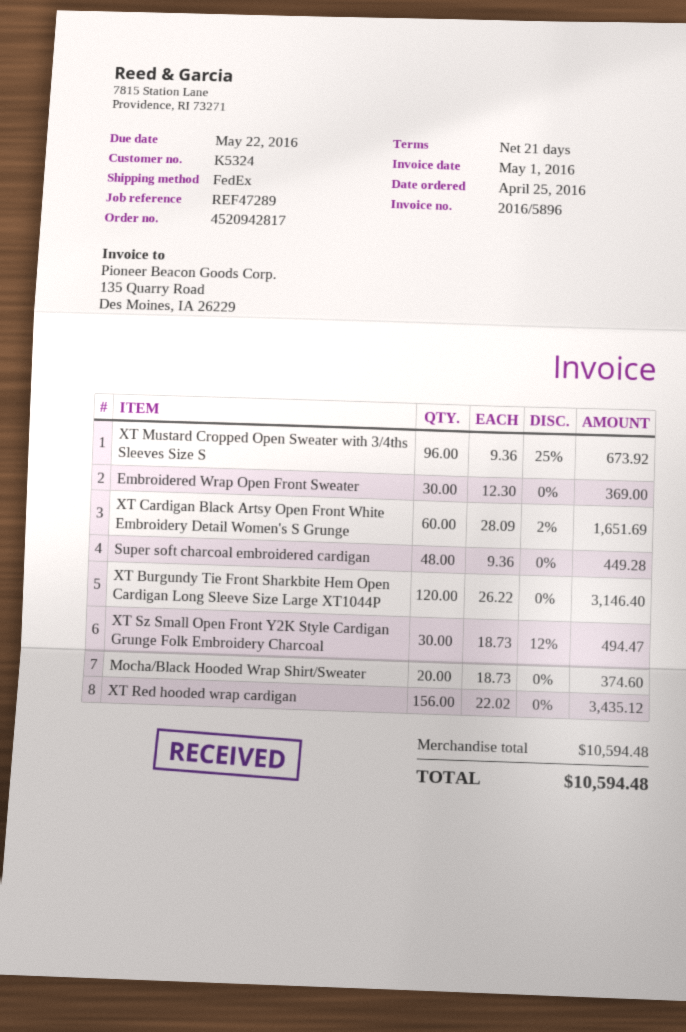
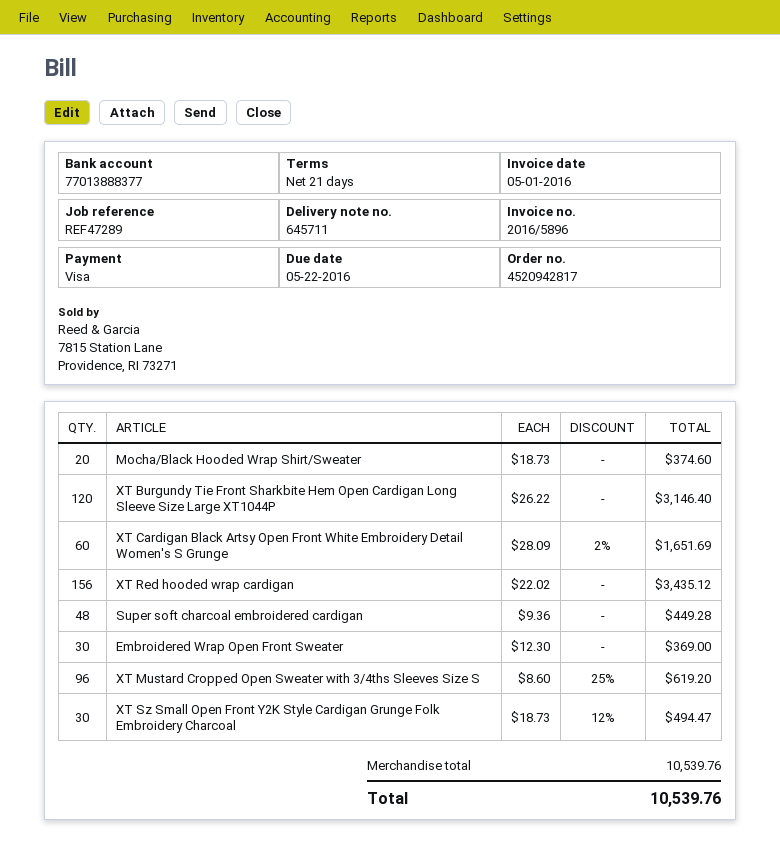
XT Mustard Cropped Open Sweater with 3/4ths Sleeves Size S: 96 x 9.36 - 25% = 673.92 -> 96 x 8.60 - 25% = 619.20
subtotal: 10594.48 -> 10539.76
total: 10594.48 -> 10539.76

